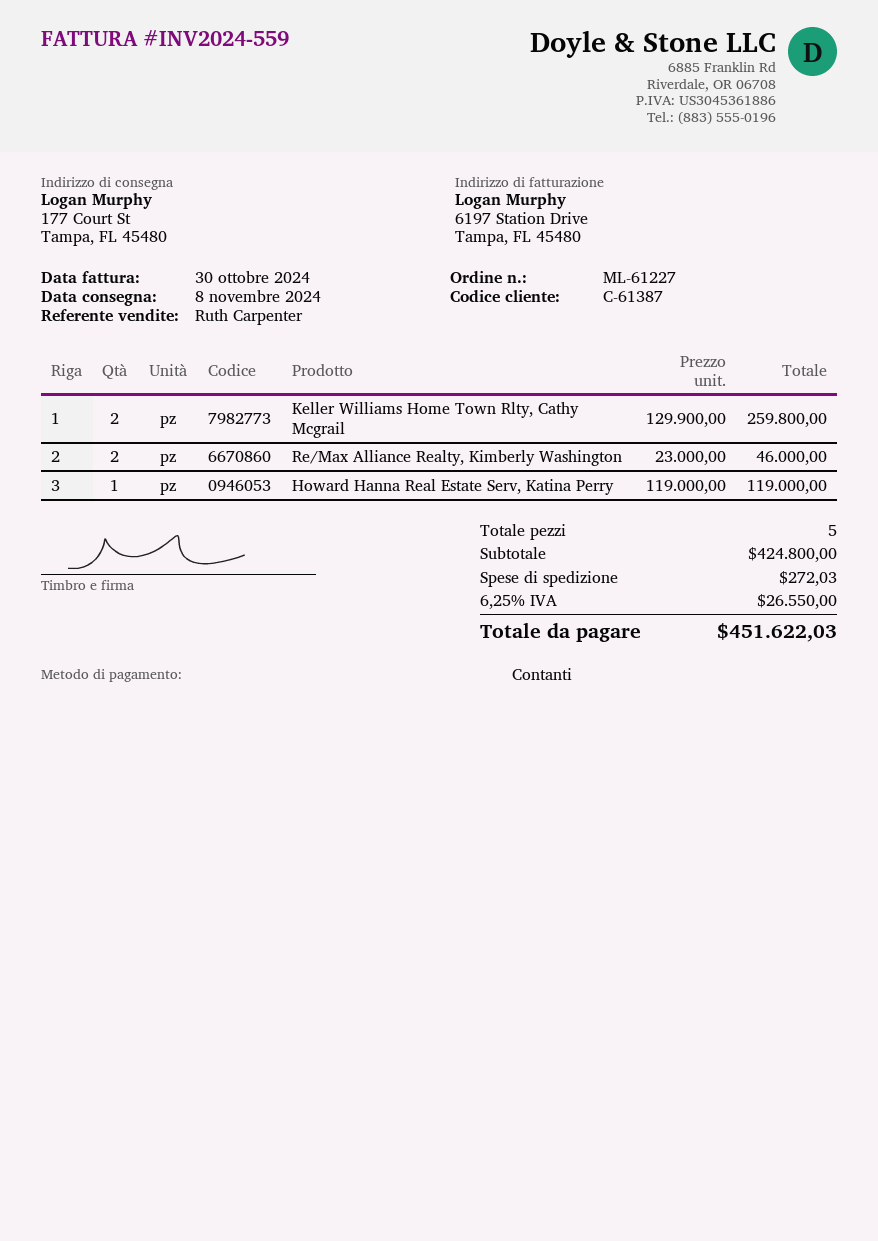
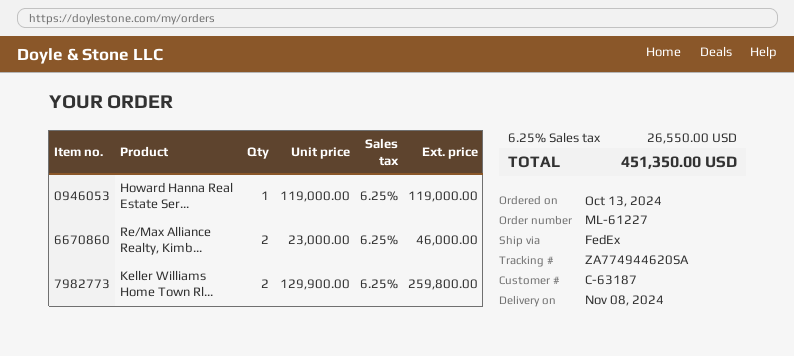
customer number: C-61387 -> C-63187
shipping: 272.03 -> none
total: 451622.03 -> 451350.00

